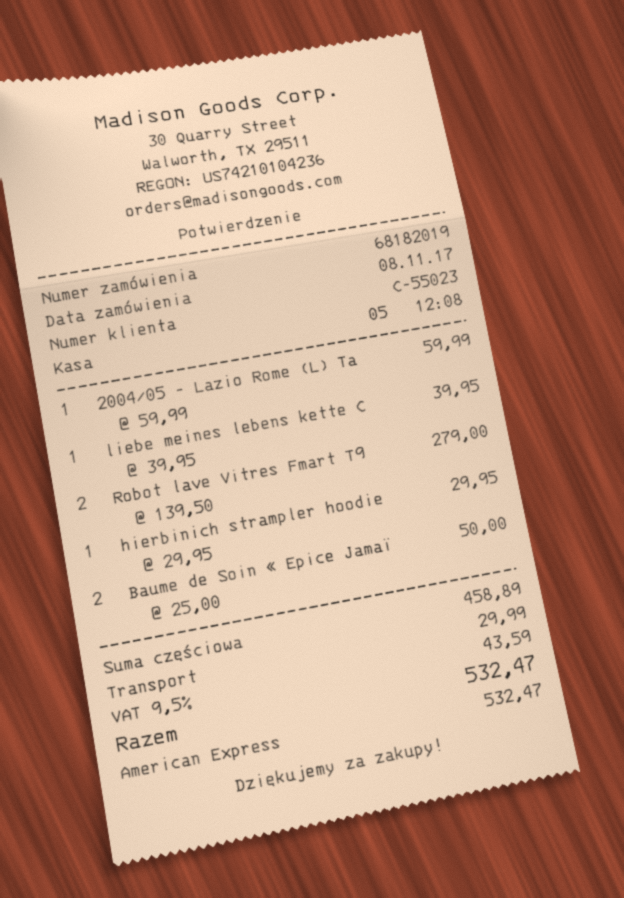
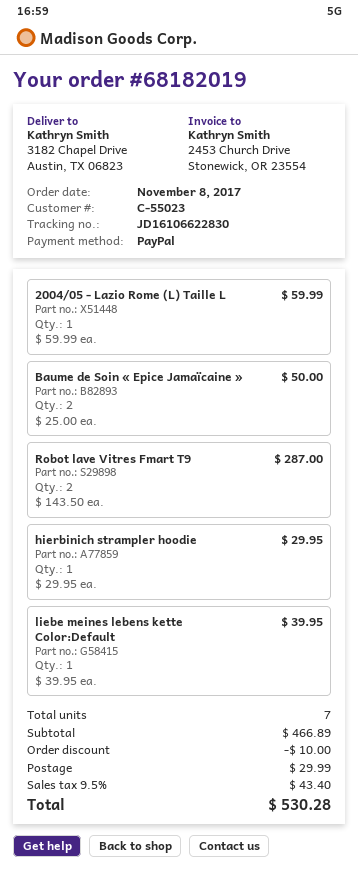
payment method: American Express -> PayPal
Robot lave Vitres Fmart T9: 2 x 139.50 = 279.00 -> 2 x 143.50 = 287.00
subtotal: 458.89 -> 466.89
discount: none -> 10.00
tax: 9.5% = 43.59 -> 9.5% = 43.40
total: 532.47 -> 530.28

